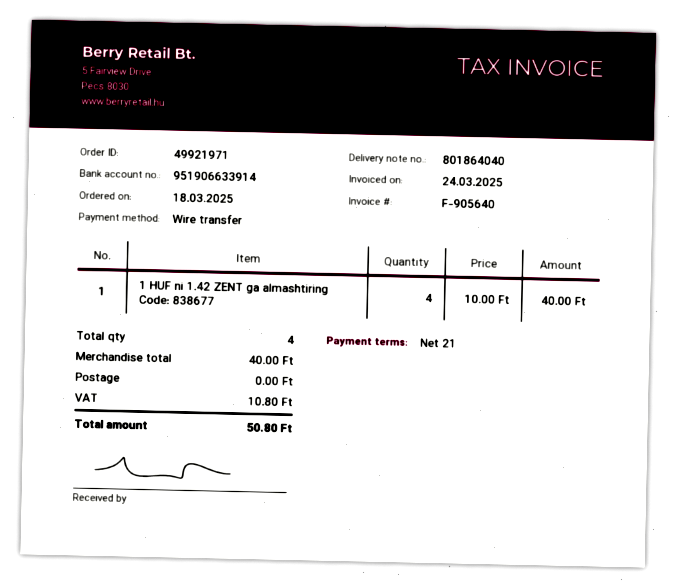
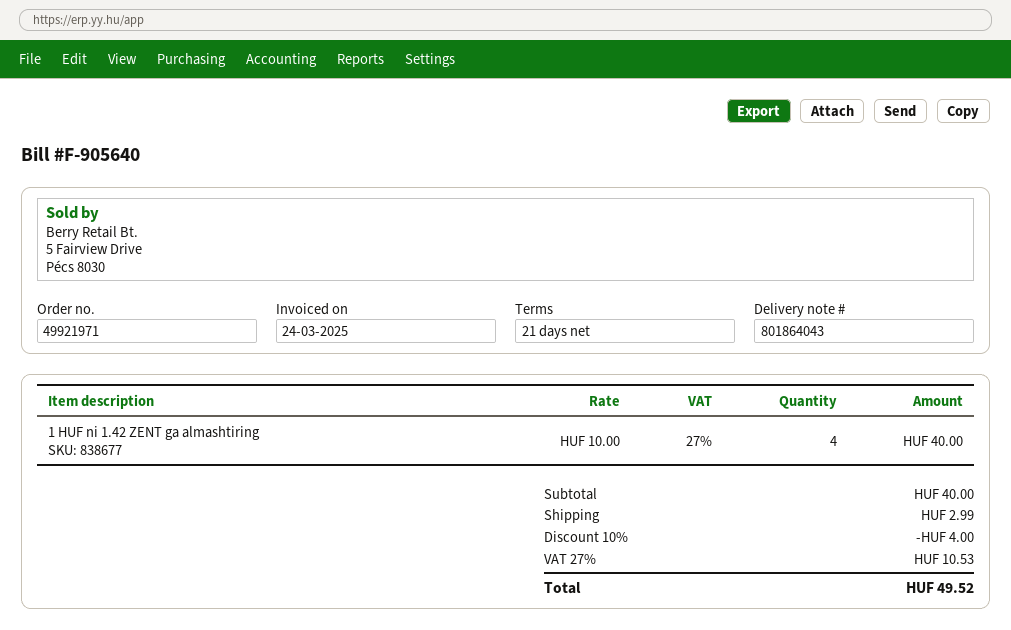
delivery note number: 801864040 -> 801864043
discount: none -> 10% = 4.00
shipping: 0.00 -> 2.99
tax: 10.80 -> 10.53
total: 50.80 -> 49.52

